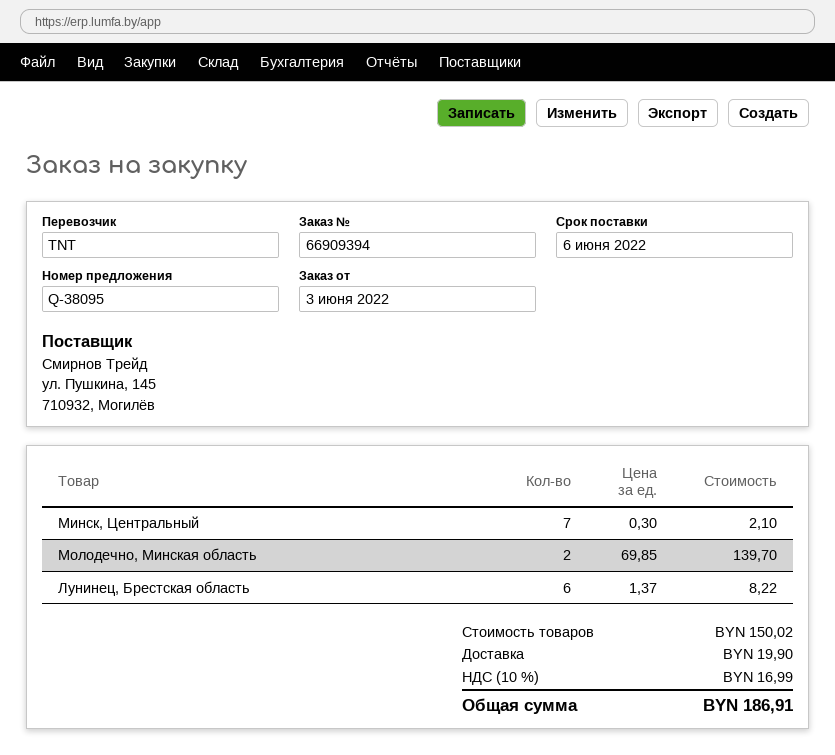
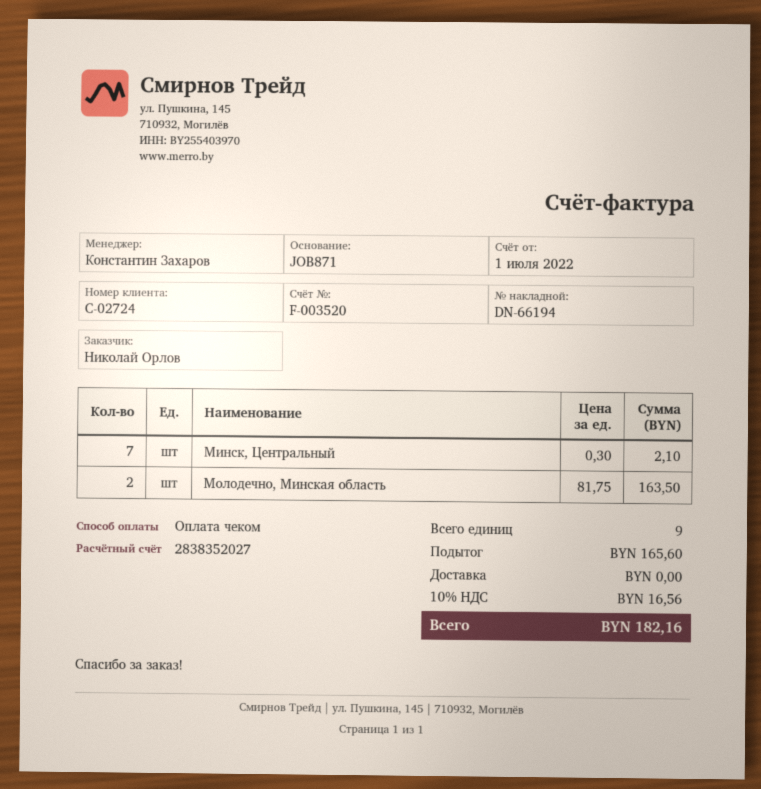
Молодечно, Минская область: 2 x 69.85 = 139.70 -> 2 x 81.75 = 163.50
Лунинец, Брестская область: 6 x 1.37 = 8.22 -> none
subtotal: 150.02 -> 165.60
shipping: 19.90 -> 0.00
tax: 10% = 16.99 -> 10% = 16.56
total: 186.91 -> 182.16

